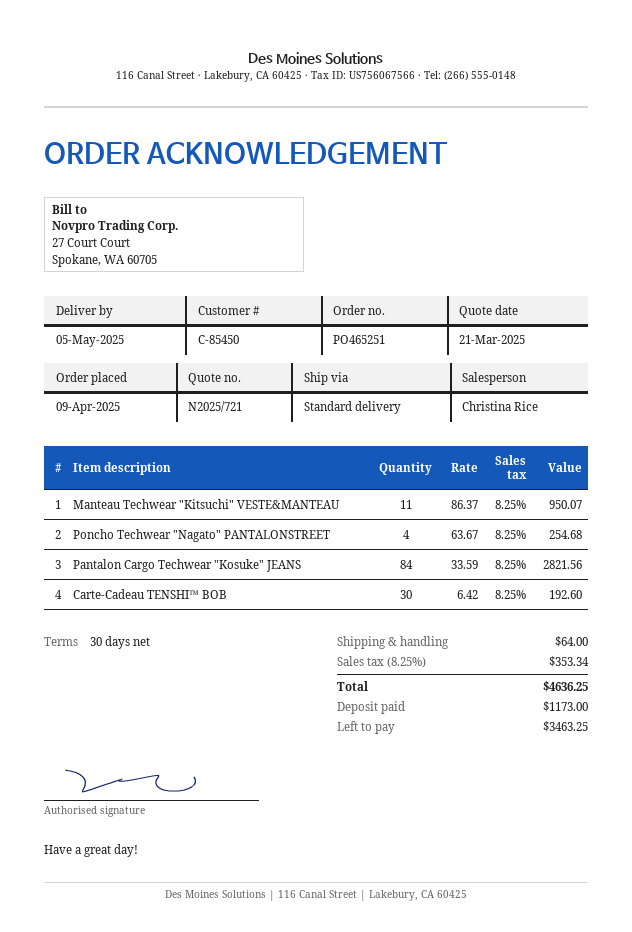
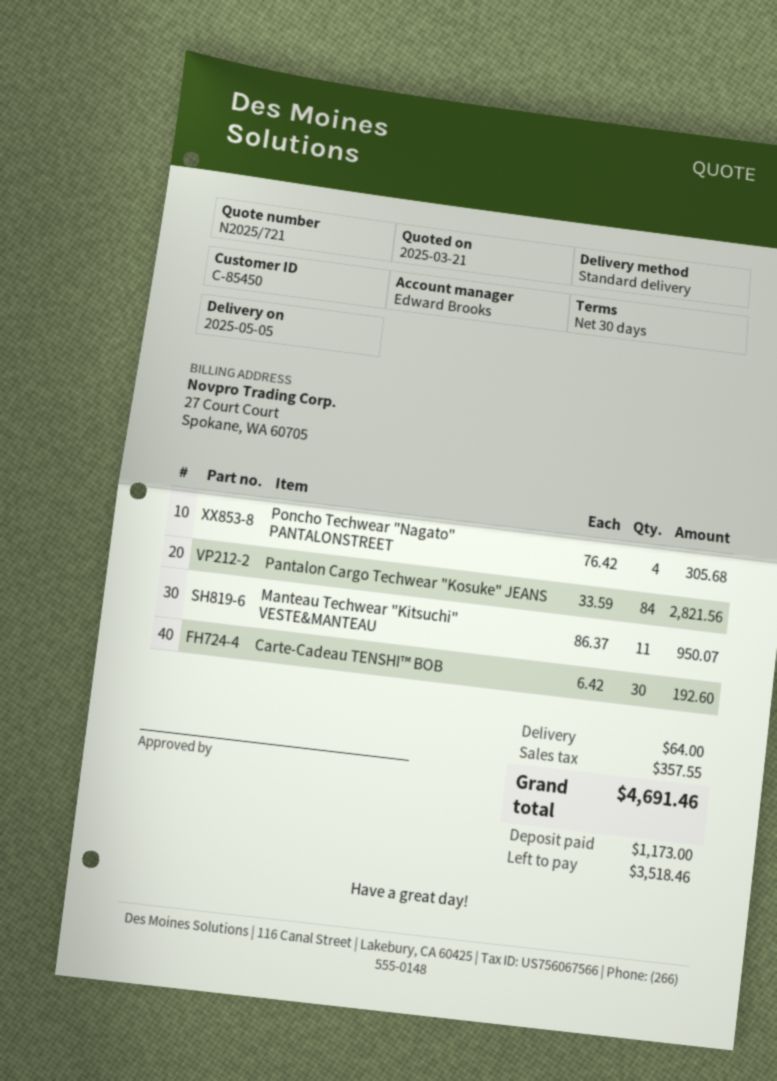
sales rep: Christina Rice -> Edward Brooks
Poncho Techwear "Nagato" PANTALONSTREET: 4 x 63.67 = 254.68 -> 4 x 76.42 = 305.68
tax: 353.34 -> 357.55
total: 4636.25 -> 4691.46
balance: 3463.25 -> 3518.46

